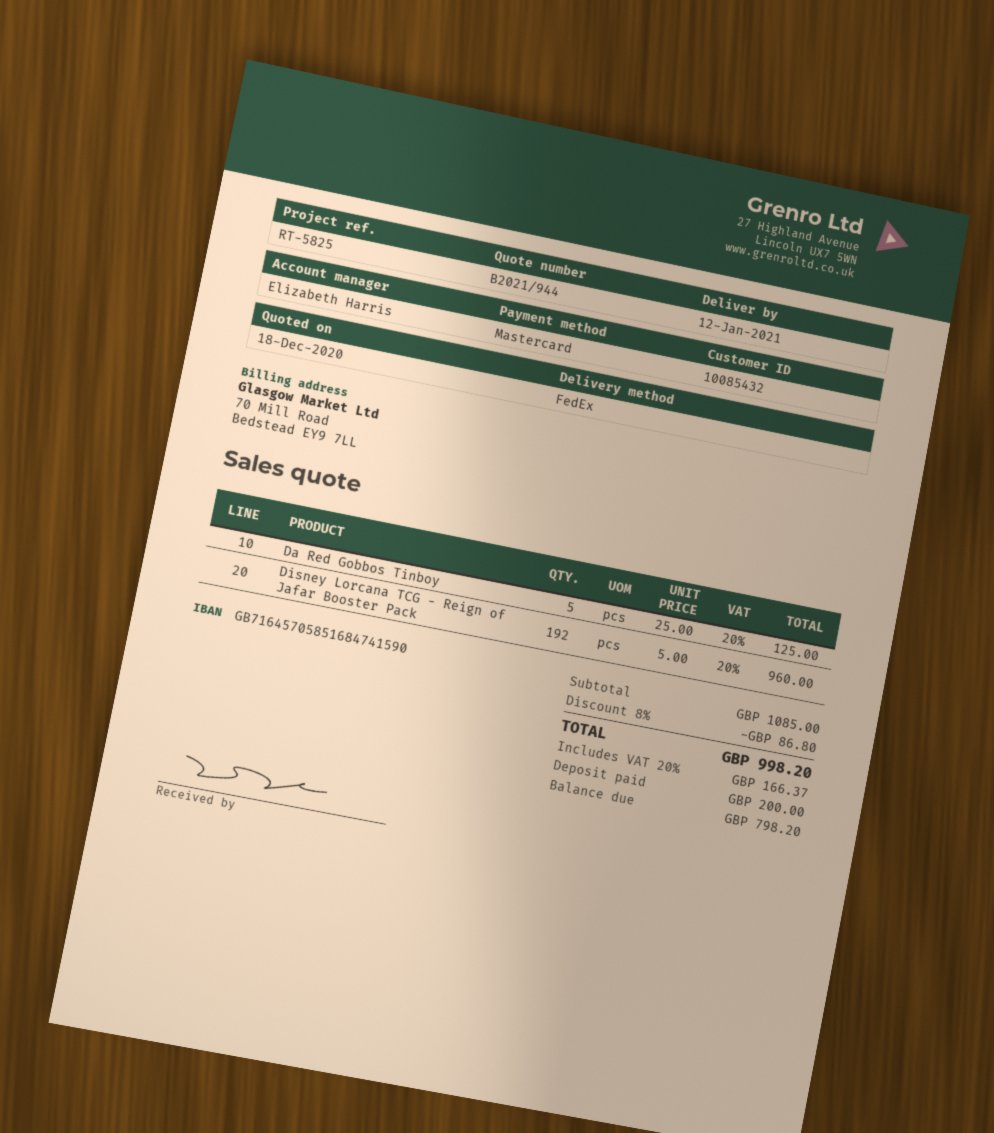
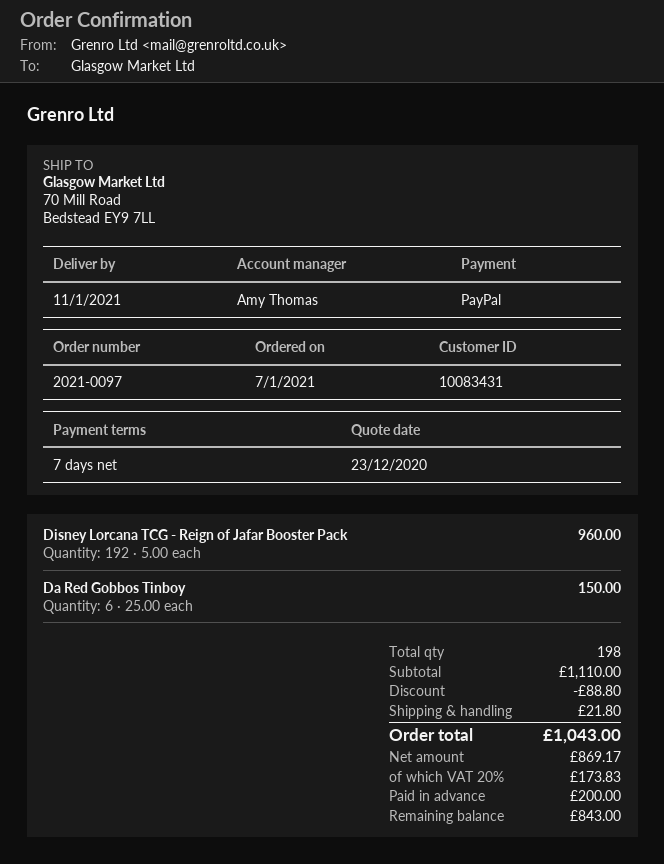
quote date: 2020-12-18 -> 2020-12-23
delivery date: 2021-01-12 -> 2021-01-11
customer number: 10085432 -> 10083431
sales rep: Elizabeth Harris -> Amy Thomas
payment method: Mastercard -> PayPal
Da Red Gobbos Tinboy: 5 x 25.00 = 125.00 -> 6 x 25.00 = 150.00
subtotal: 1085.00 -> 1110.00
discount: 86.80 -> 88.80
shipping: none -> 21.80
tax: 20% = 166.37 -> 20% = 173.83
total: 998.20 -> 1043.00
balance: 798.20 -> 843.00

